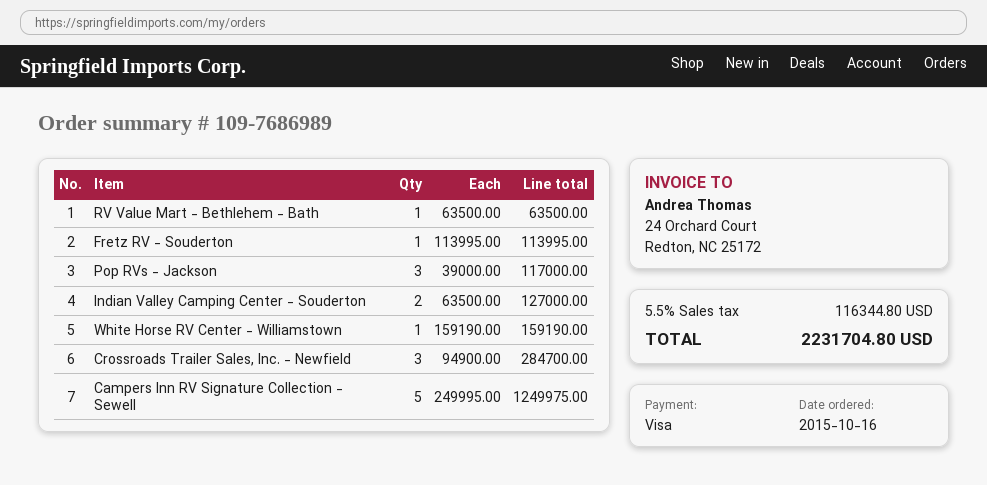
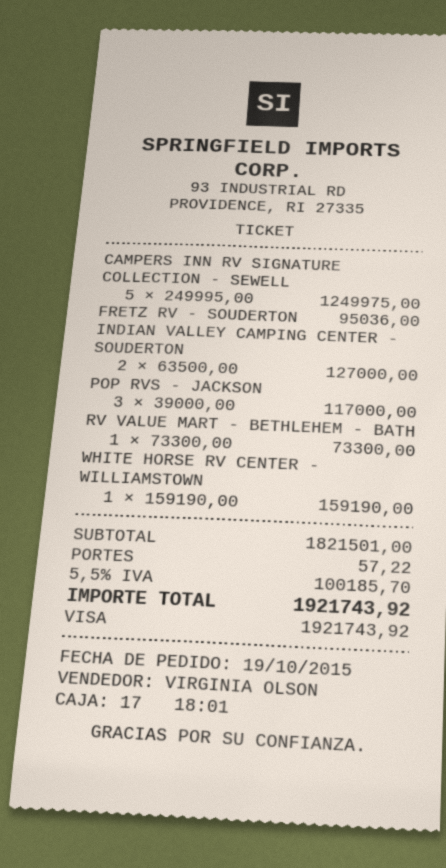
order date: 2015-10-16 -> 2015-10-19
RV Value Mart - Bethlehem - Bath: 1 x 63500.00 = 63500.00 -> 1 x 73300.00 = 73300.00
Fretz RV - Souderton: 1 x 113995.00 = 113995.00 -> 1 x 95036.00 = 95036.00
Crossroads Trailer Sales, Inc. - Newfield: 3 x 94900.00 = 284700.00 -> none
shipping: none -> 57.22
tax: 5.5% = 116344.80 -> 5.5% = 100185.70
total: 2231704.80 -> 1921743.92

